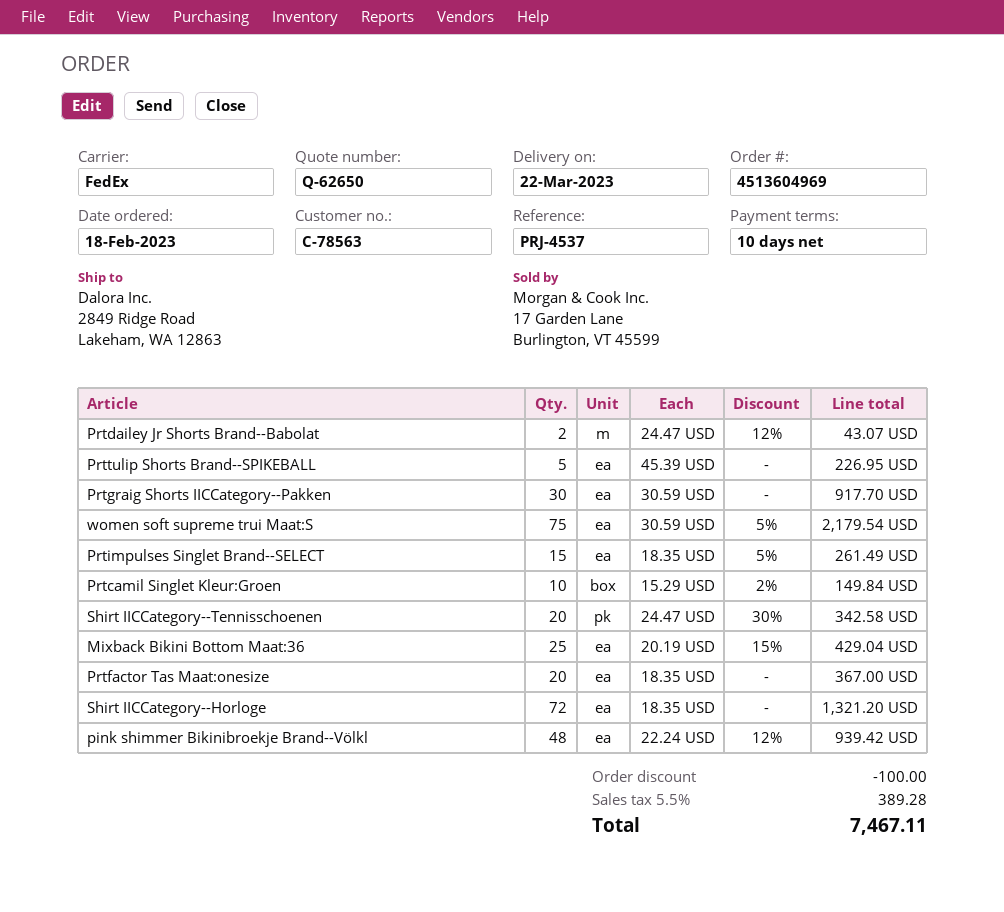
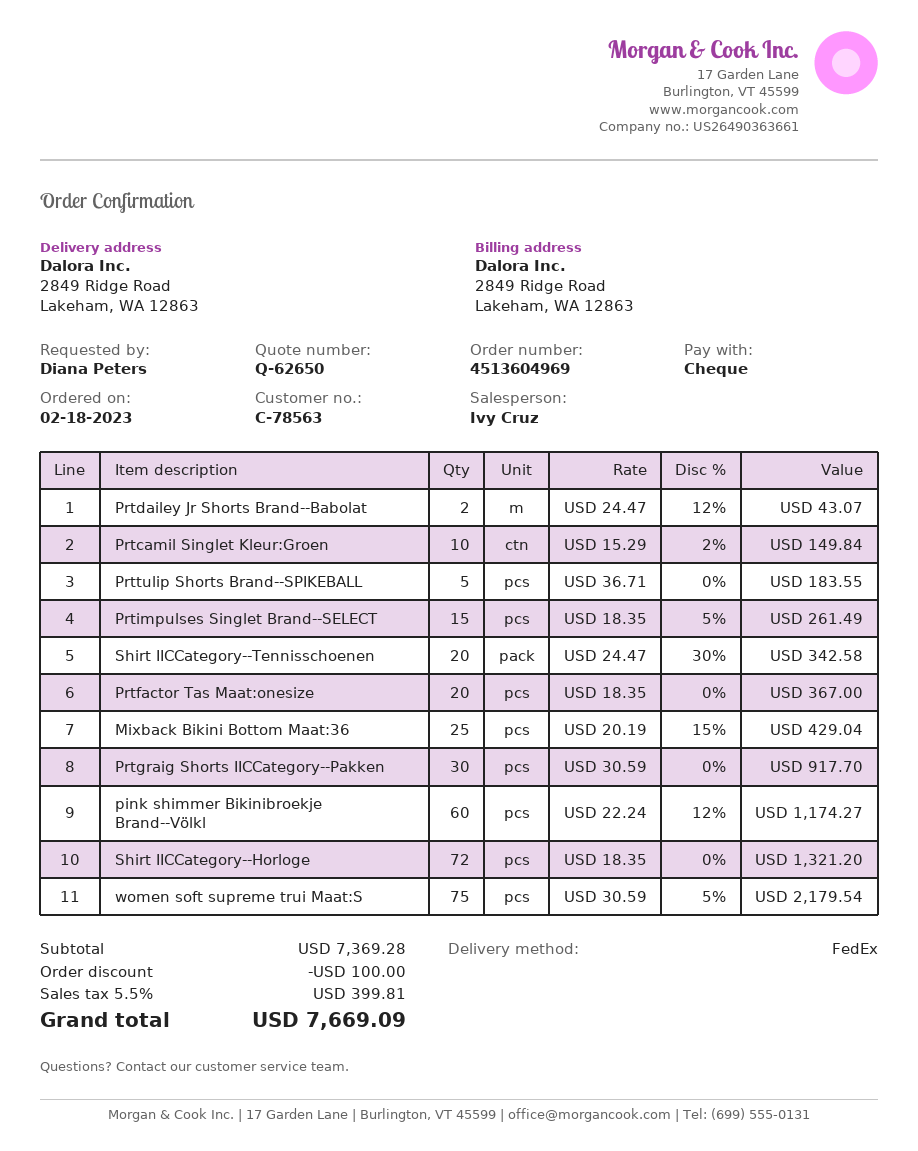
Prttulip Shorts Brand--SPIKEBALL: 5 x 45.39 = 226.95 -> 5 x 36.71 = 183.55
pink shimmer Bikinibroekje Brand--Völkl: 48 x 22.24 - 12% = 939.42 -> 60 x 22.24 - 12% = 1174.27
tax: 5.5% = 389.28 -> 5.5% = 399.81
total: 7467.11 -> 7669.09

